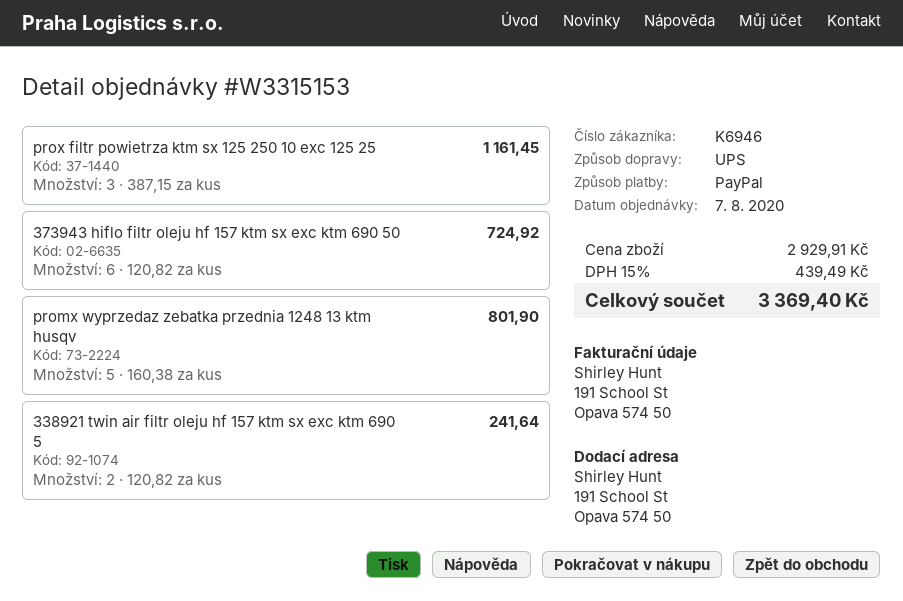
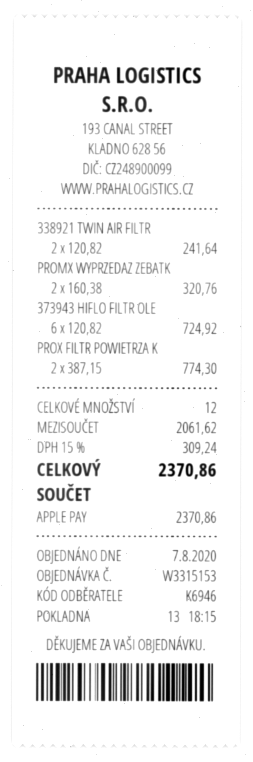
payment method: PayPal -> Apple Pay
prox filtr powietrza ktm sx 125 250 10 exc 125 25: 3 x 387.15 = 1161.45 -> 2 x 387.15 = 774.30
promx wyprzedaz zebatka przednia 1248 13 ktm husqv: 5 x 160.38 = 801.90 -> 2 x 160.38 = 320.76
subtotal: 2929.91 -> 2061.62
tax: 15% = 439.49 -> 15% = 309.24
total: 3369.40 -> 2370.86

